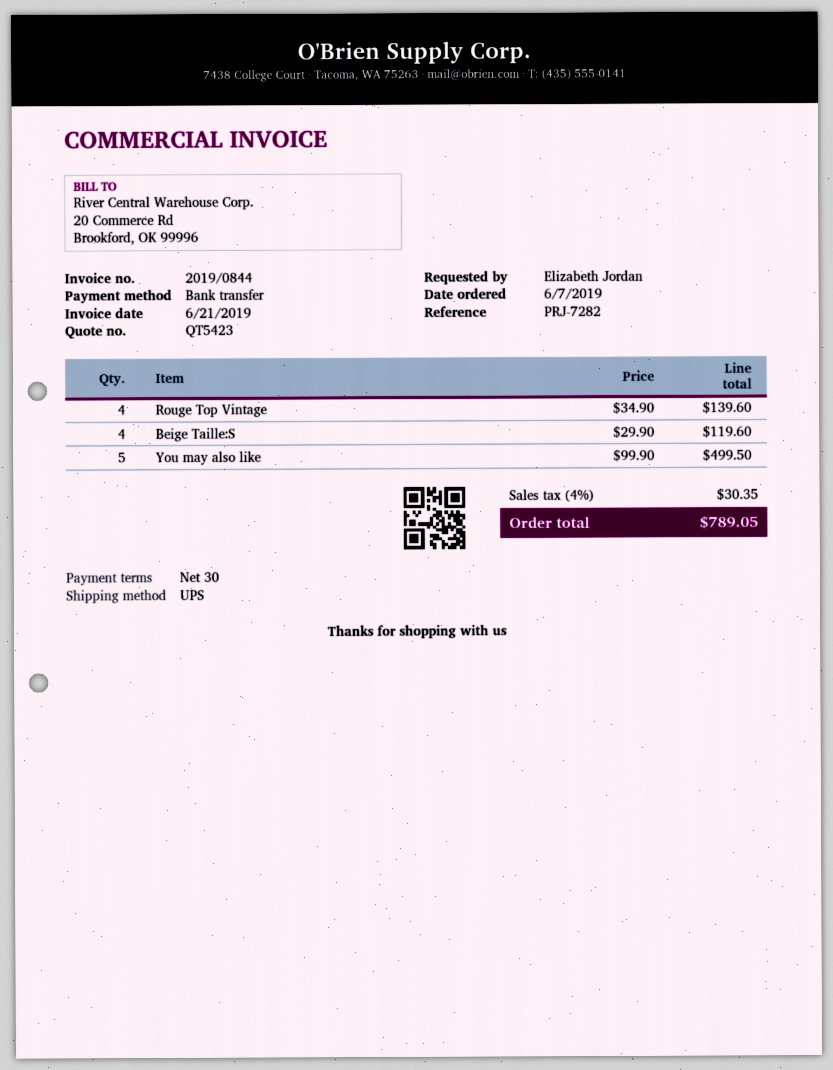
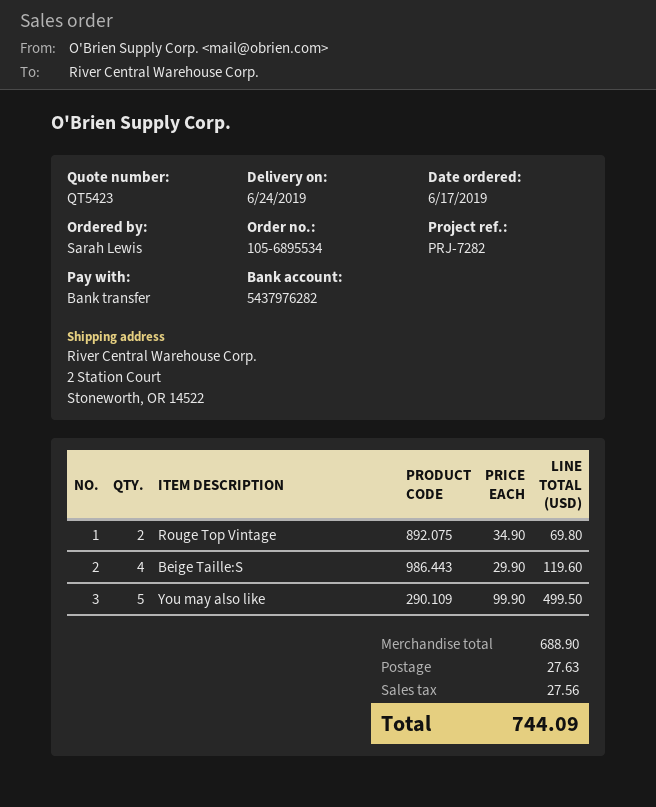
order date: 2019-06-07 -> 2019-06-17
ordered by: Elizabeth Jordan -> Sarah Lewis
Rouge Top Vintage: 4 x 34.90 = 139.60 -> 2 x 34.90 = 69.80
shipping: none -> 27.63
tax: 30.35 -> 27.56
total: 789.05 -> 744.09

